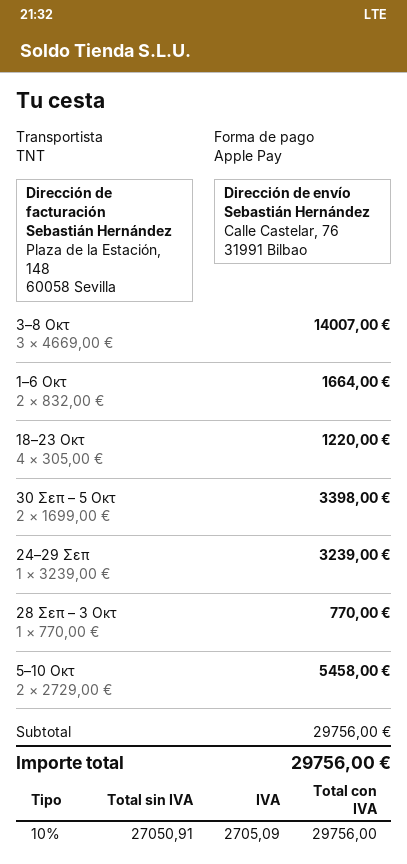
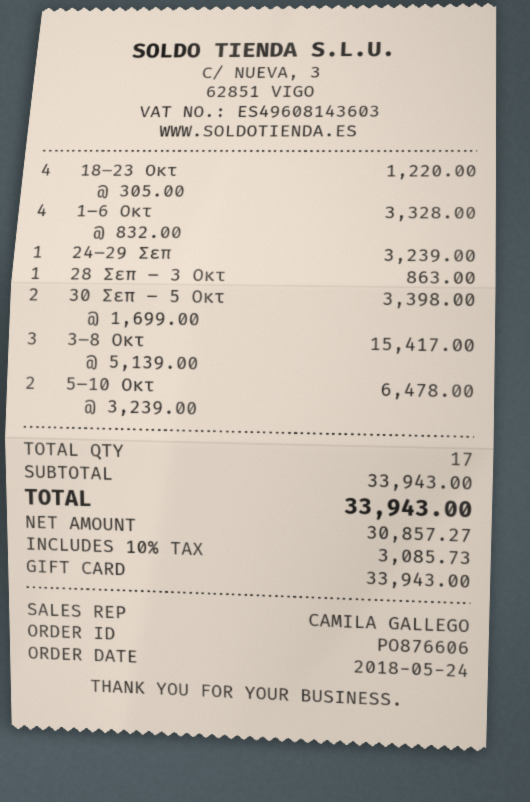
payment method: Apple Pay -> gift card
3–8 Οκτ: 3 x 4669.00 = 14007.00 -> 3 x 5139.00 = 15417.00
1–6 Οκτ: 2 x 832.00 = 1664.00 -> 4 x 832.00 = 3328.00
28 Σεπ – 3 Οκτ: 1 x 770.00 = 770.00 -> 1 x 863.00 = 863.00
5–10 Οκτ: 2 x 2729.00 = 5458.00 -> 2 x 3239.00 = 6478.00
subtotal: 29756.00 -> 33943.00
net: 27050.91 -> 30857.27
tax: 10% = 2705.09 -> 10% = 3085.73
total: 29756.00 -> 33943.00

